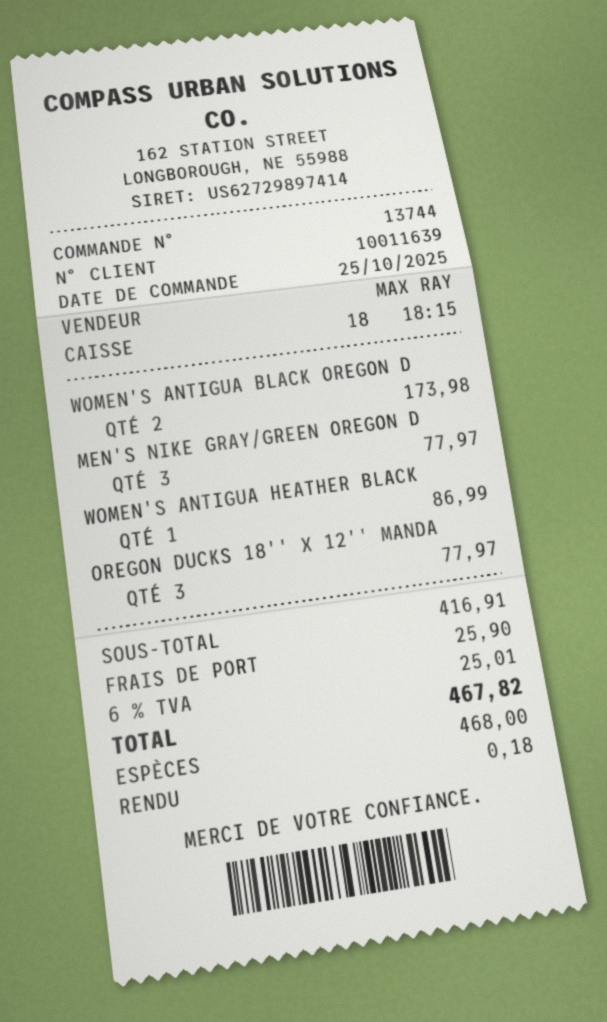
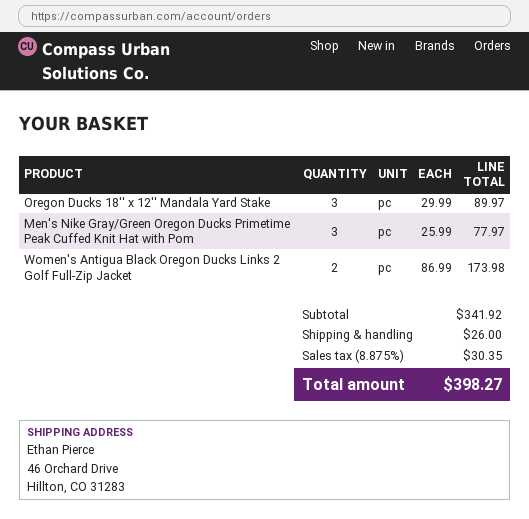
WOMEN'S ANTIGUA HEATHER BLACK: 1 for 86.99 -> none
OREGON DUCKS 18'' X 12'' MANDA: 3 for 77.97 -> 3 for 89.97
subtotal: 416.91 -> 341.92
shipping: 25.90 -> 26.00
tax: 6% = 25.01 -> 8.875% = 30.35
total: 467.82 -> 398.27

